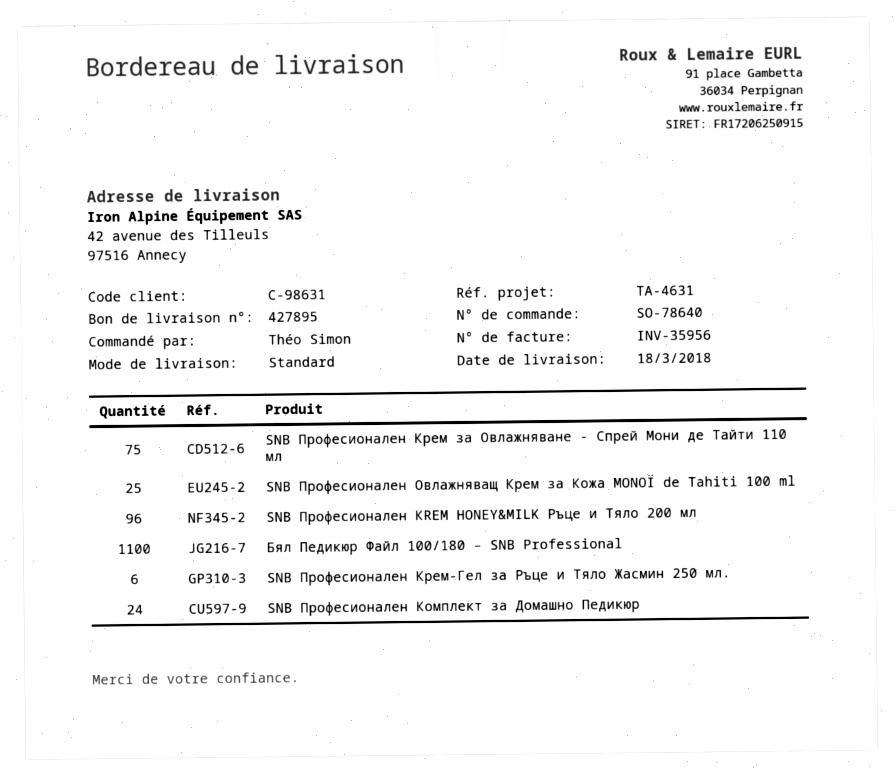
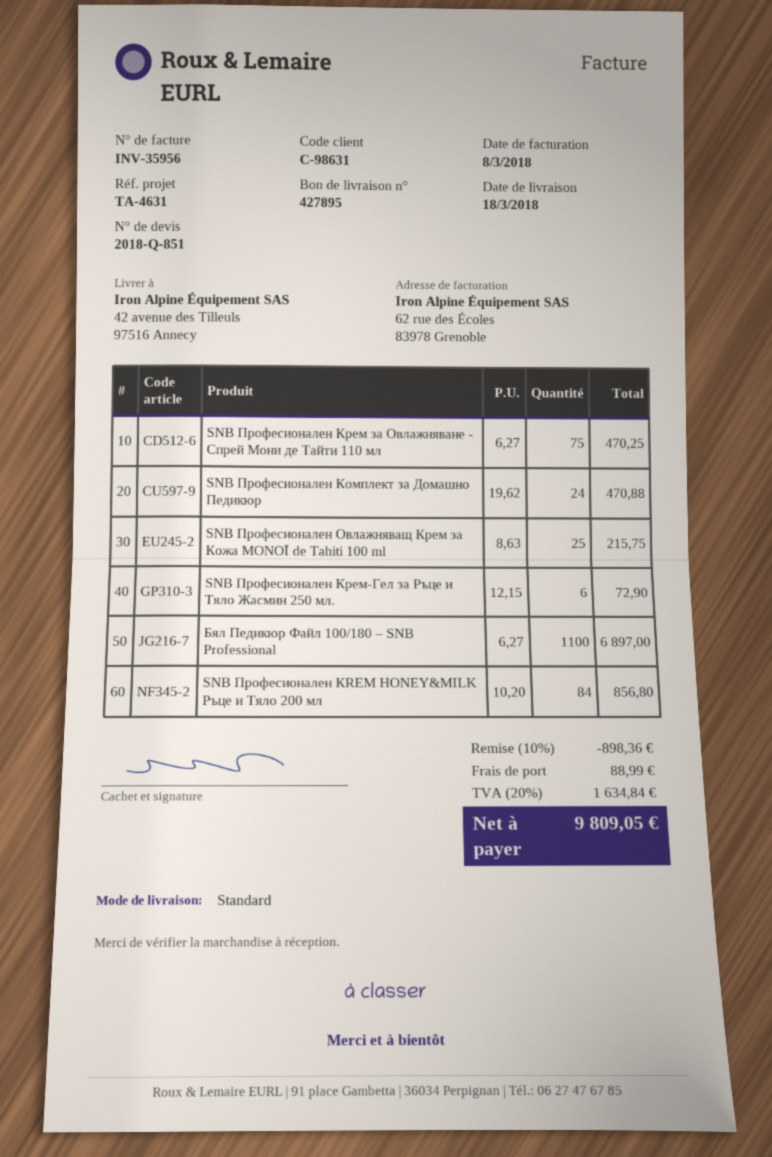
SNB Професионален КREM HONEY&MILK Ръце и Тяло 200 мл: 96 -> 84

